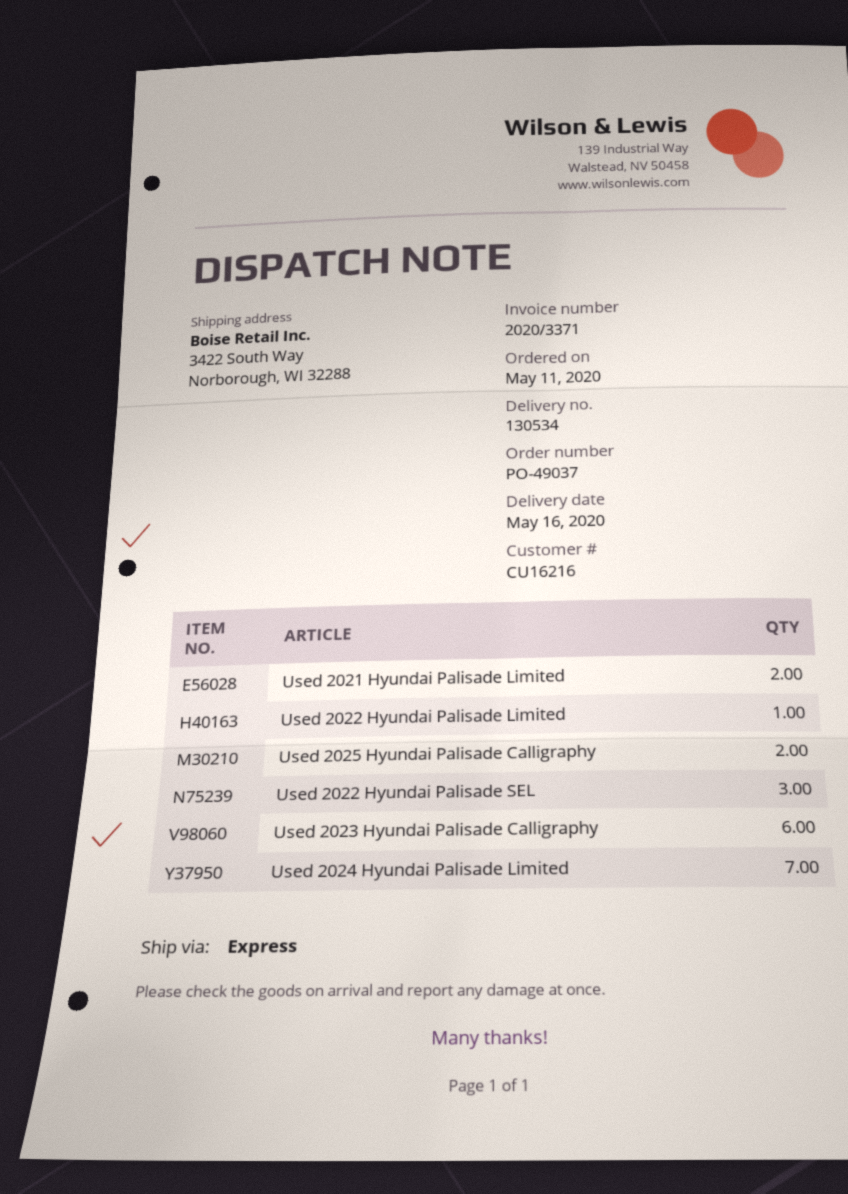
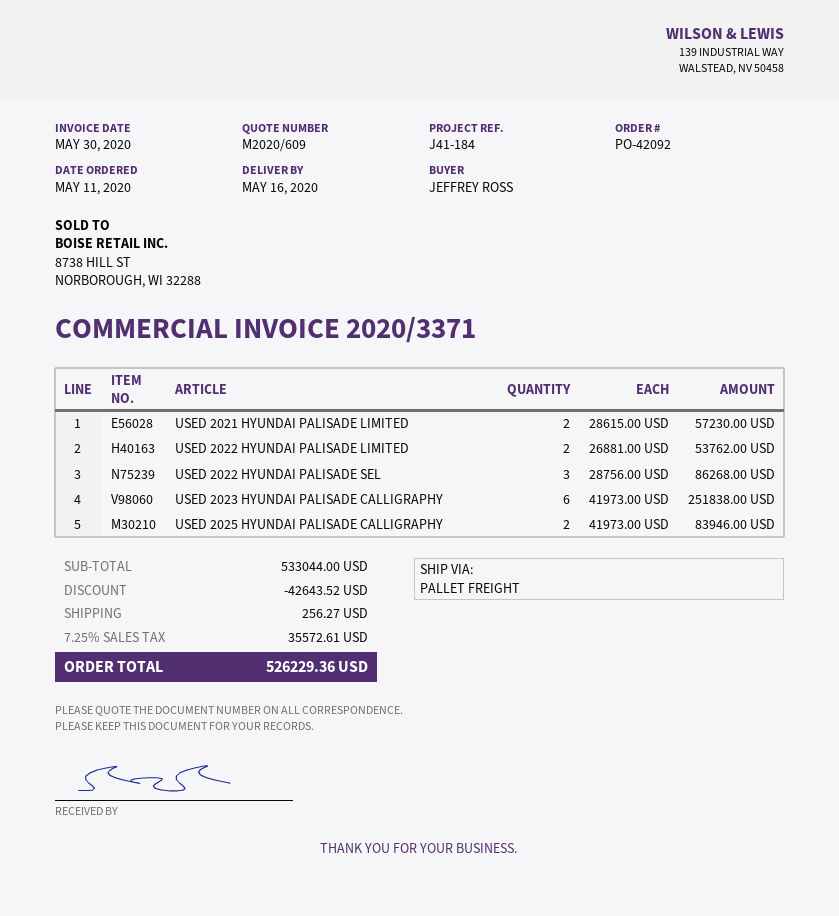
order number: PO-49037 -> PO-42092
shipping method: express -> pallet freight
Used 2022 Hyundai Palisade Limited: 1 -> 2
Used 2024 Hyundai Palisade Limited: 7 -> none

